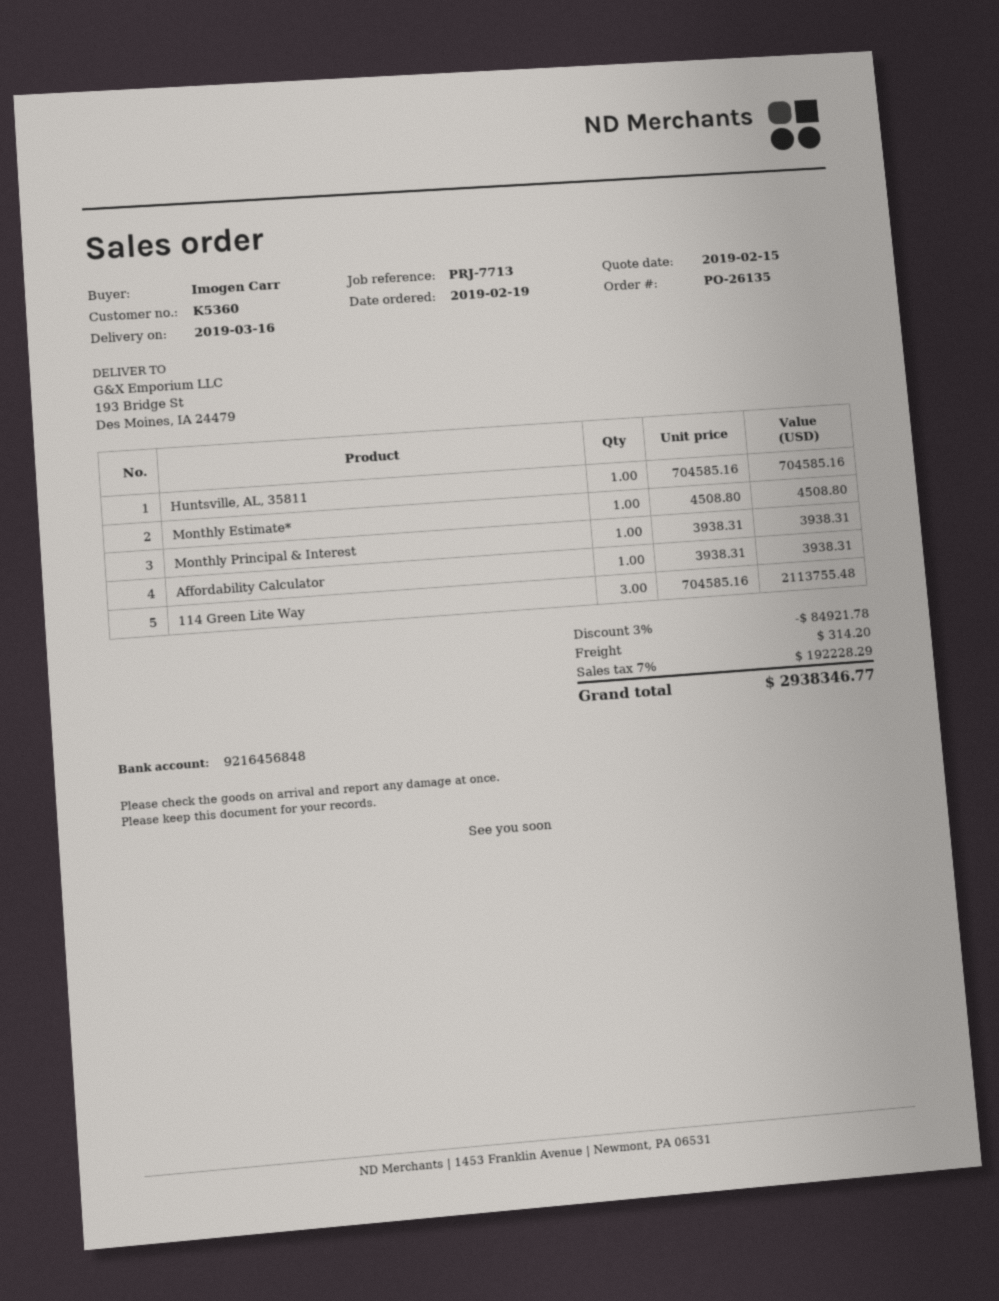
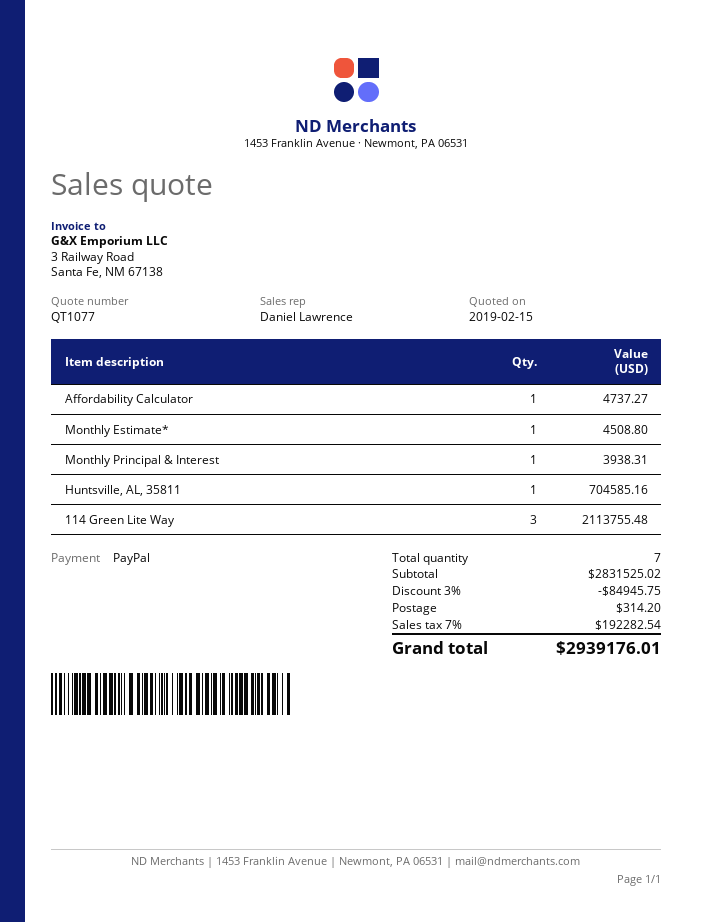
Affordability Calculator: 1 for 3938.31 -> 1 for 4737.27
discount: 3% = 84921.78 -> 3% = 84945.75
tax: 7% = 192228.29 -> 7% = 192282.54
total: 2938346.77 -> 2939176.01

